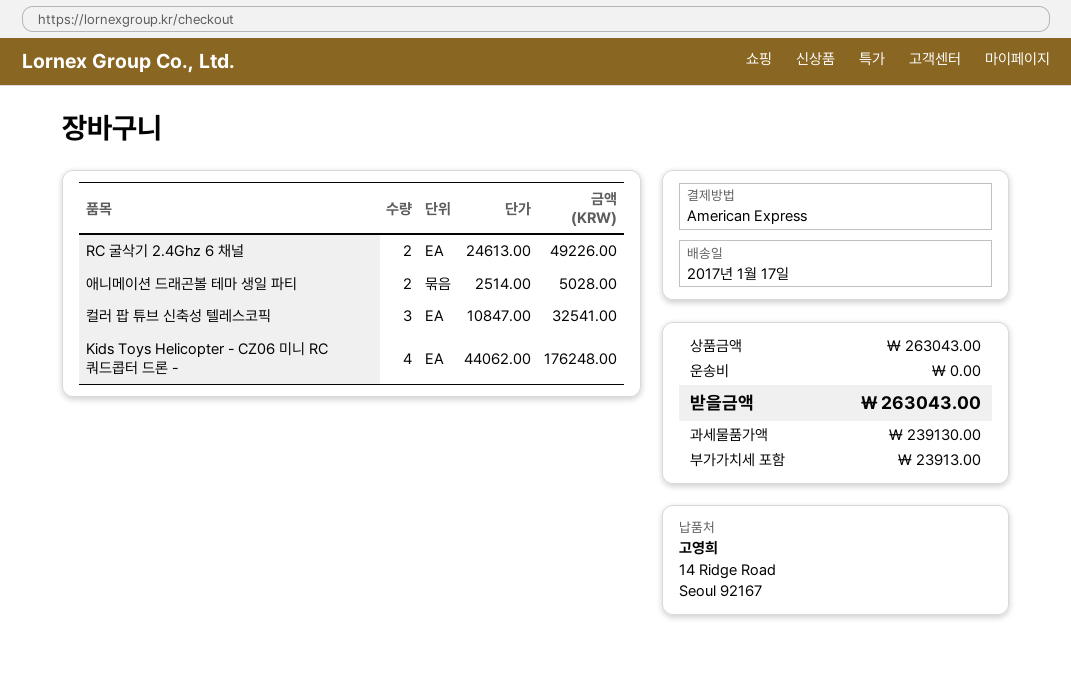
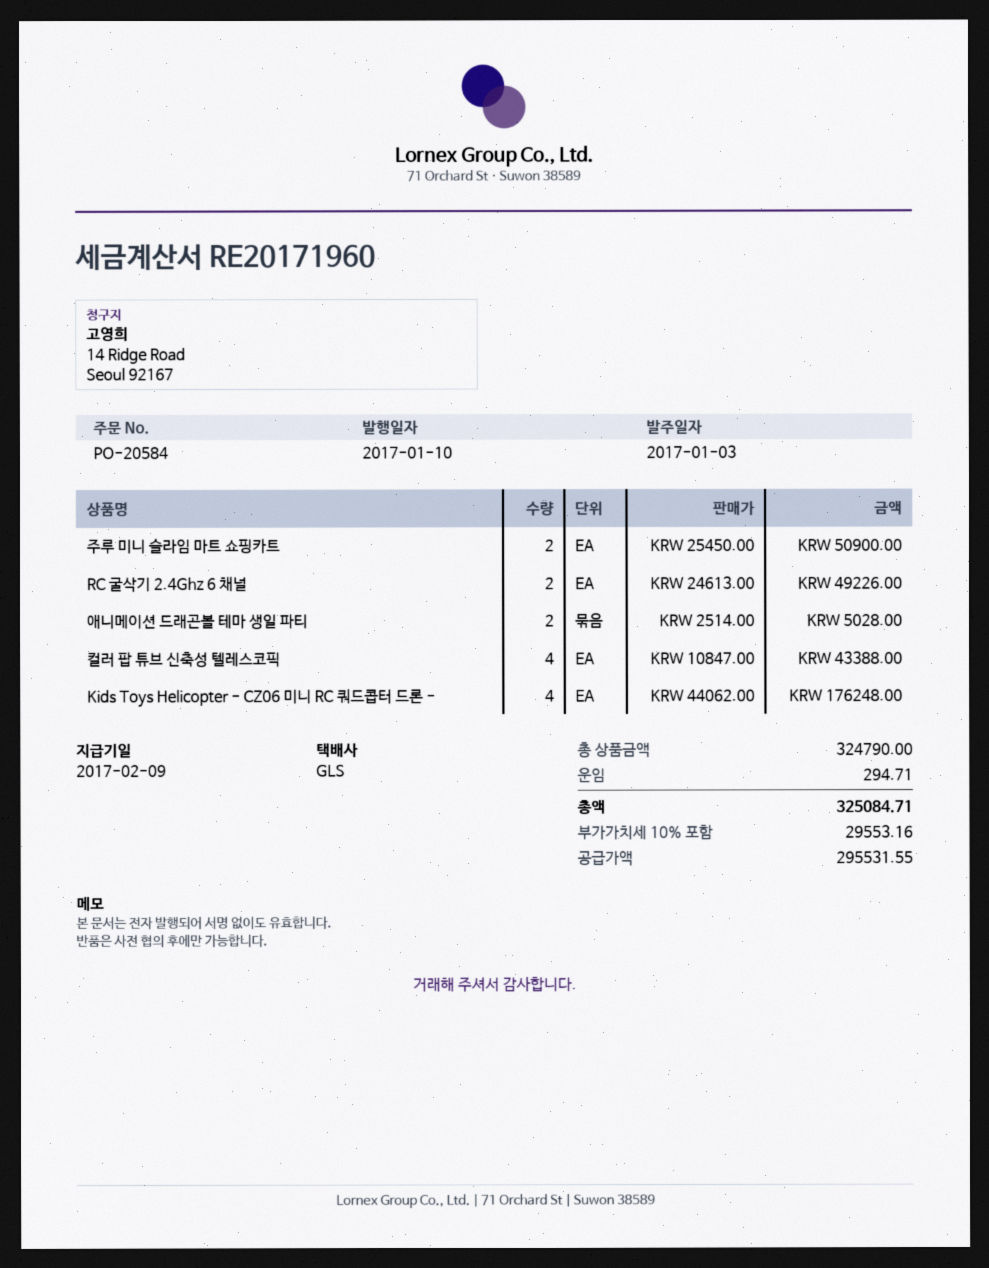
컬러 팝 튜브 신축성 텔레스코픽: 3 x 10847.00 = 32541.00 -> 4 x 10847.00 = 43388.00
주루 미니 슬라임 마트 쇼핑카트: none -> 2 x 25450.00 = 50900.00
subtotal: 263043.00 -> 324790.00
shipping: 0.00 -> 294.71
net: 239130.00 -> 295531.55
tax: 23913.00 -> 29553.16
total: 263043.00 -> 325084.71

